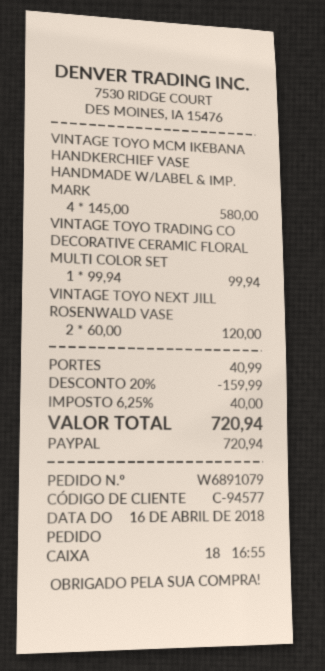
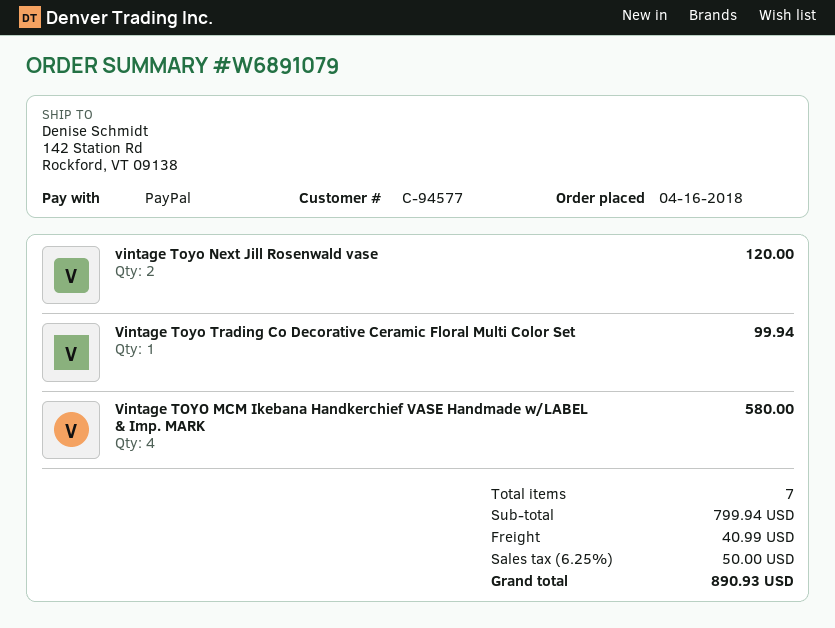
discount: 20% = 159.99 -> none
tax: 6.25% = 40.00 -> 6.25% = 50.00
total: 720.94 -> 890.93

